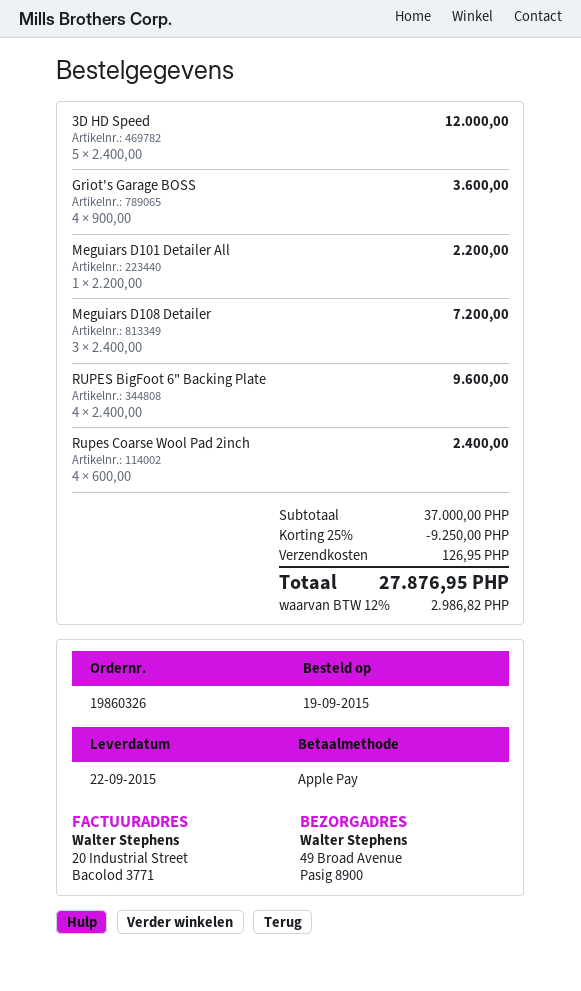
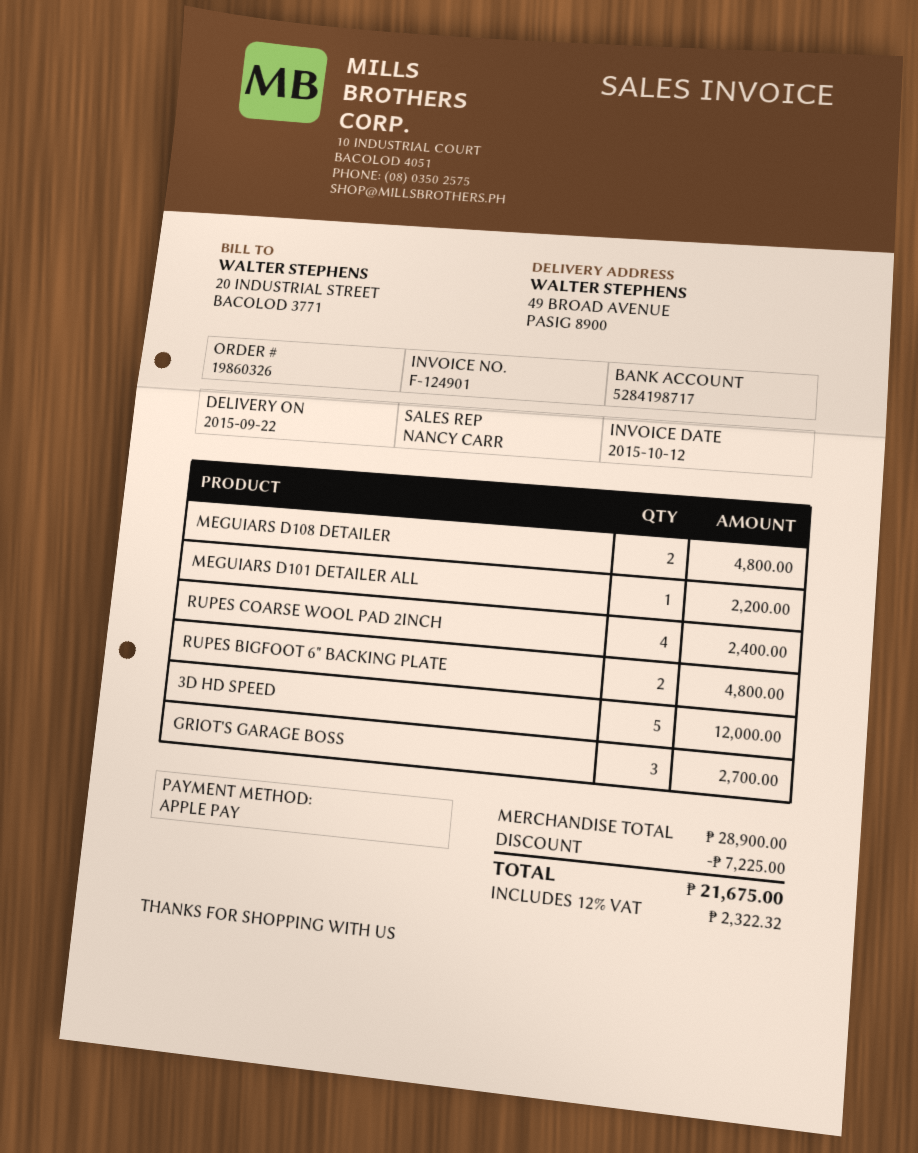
Griot's Garage BOSS: 4 for 3600.00 -> 3 for 2700.00
Meguiars D108 Detailer: 3 for 7200.00 -> 2 for 4800.00
RUPES BigFoot 6" Backing Plate: 4 for 9600.00 -> 2 for 4800.00
subtotal: 37000.00 -> 28900.00
discount: 9250.00 -> 7225.00
shipping: 126.95 -> none
tax: 12% = 2986.82 -> 12% = 2322.32
total: 27876.95 -> 21675.00

